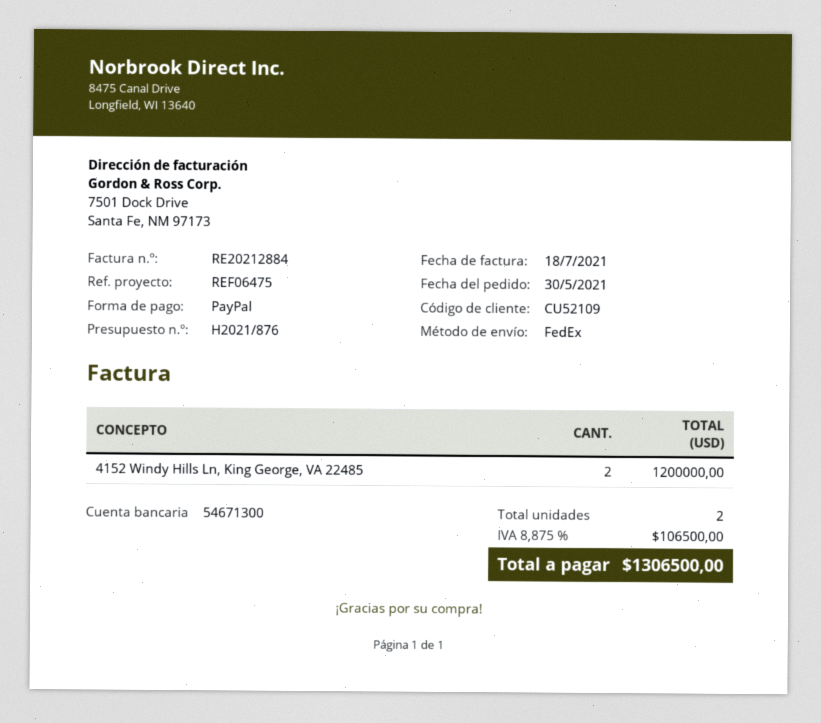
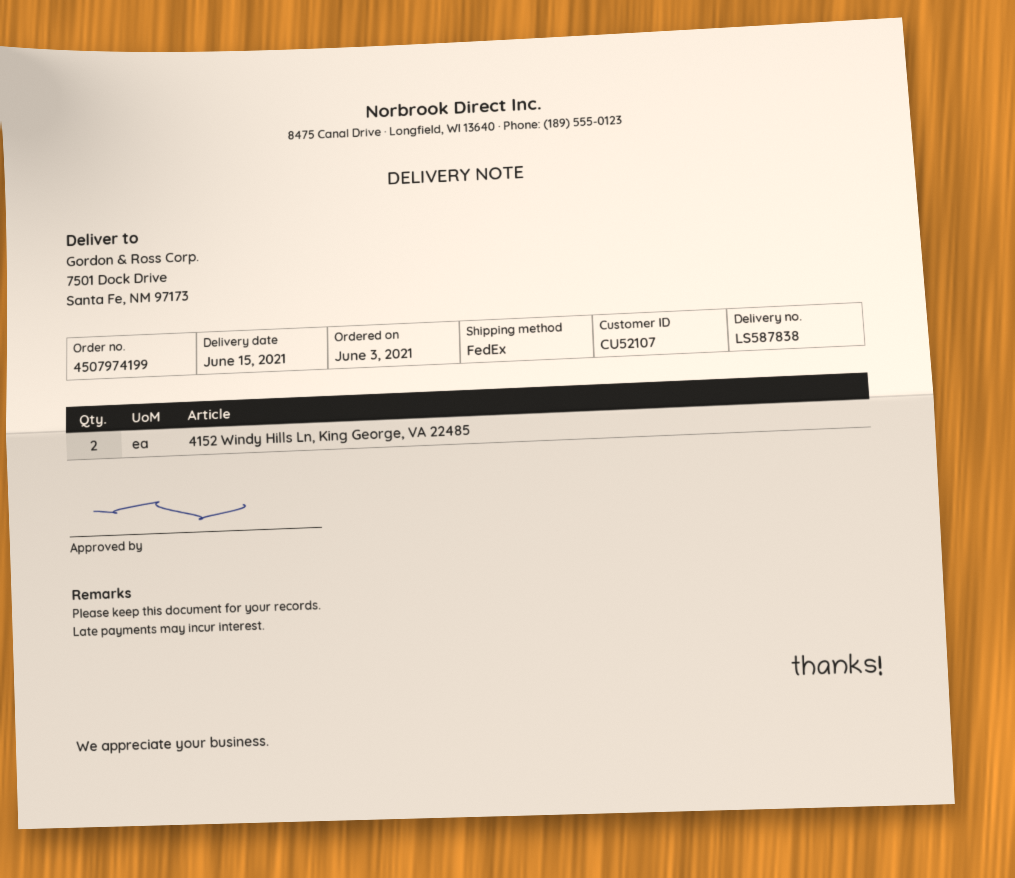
order date: 2021-05-30 -> 2021-06-03
customer number: CU52109 -> CU52107

